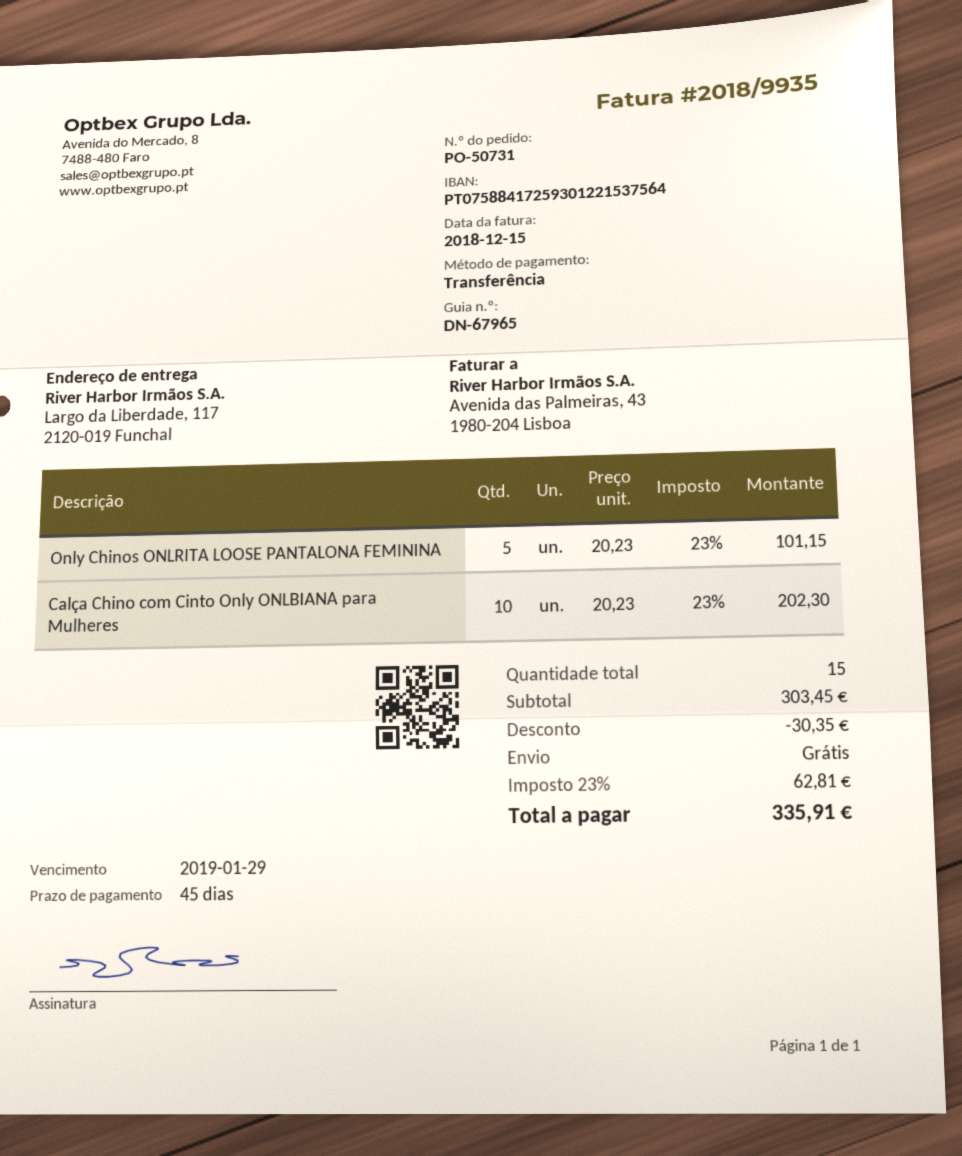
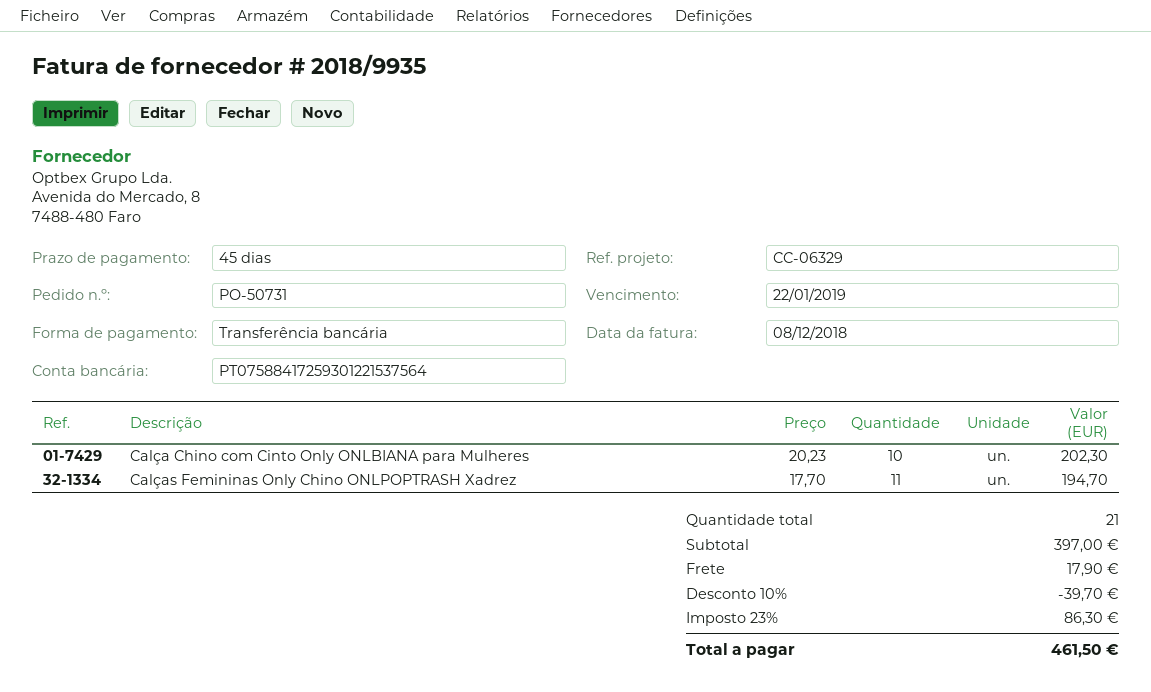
invoice date: 2018-12-15 -> 2018-12-08
due date: 2019-01-29 -> 2019-01-22
Only Chinos ONLRITA LOOSE PANTALONA FEMININA: 5 x 20.23 = 101.15 -> none
Calças Femininas Only Chino ONLPOPTRASH Xadrez: none -> 11 x 17.70 = 194.70
total quantity: 15 -> 21
subtotal: 303.45 -> 397.00
discount: 30.35 -> 39.70
shipping: 0.00 -> 17.90
tax: 23% = 62.81 -> 23% = 86.30
total: 335.91 -> 461.50

